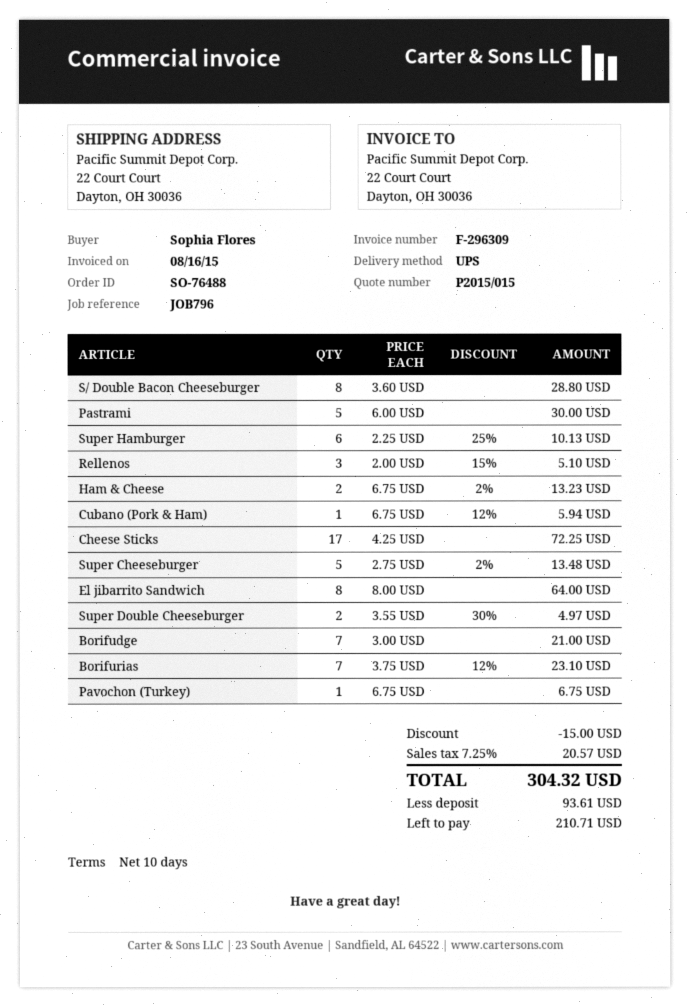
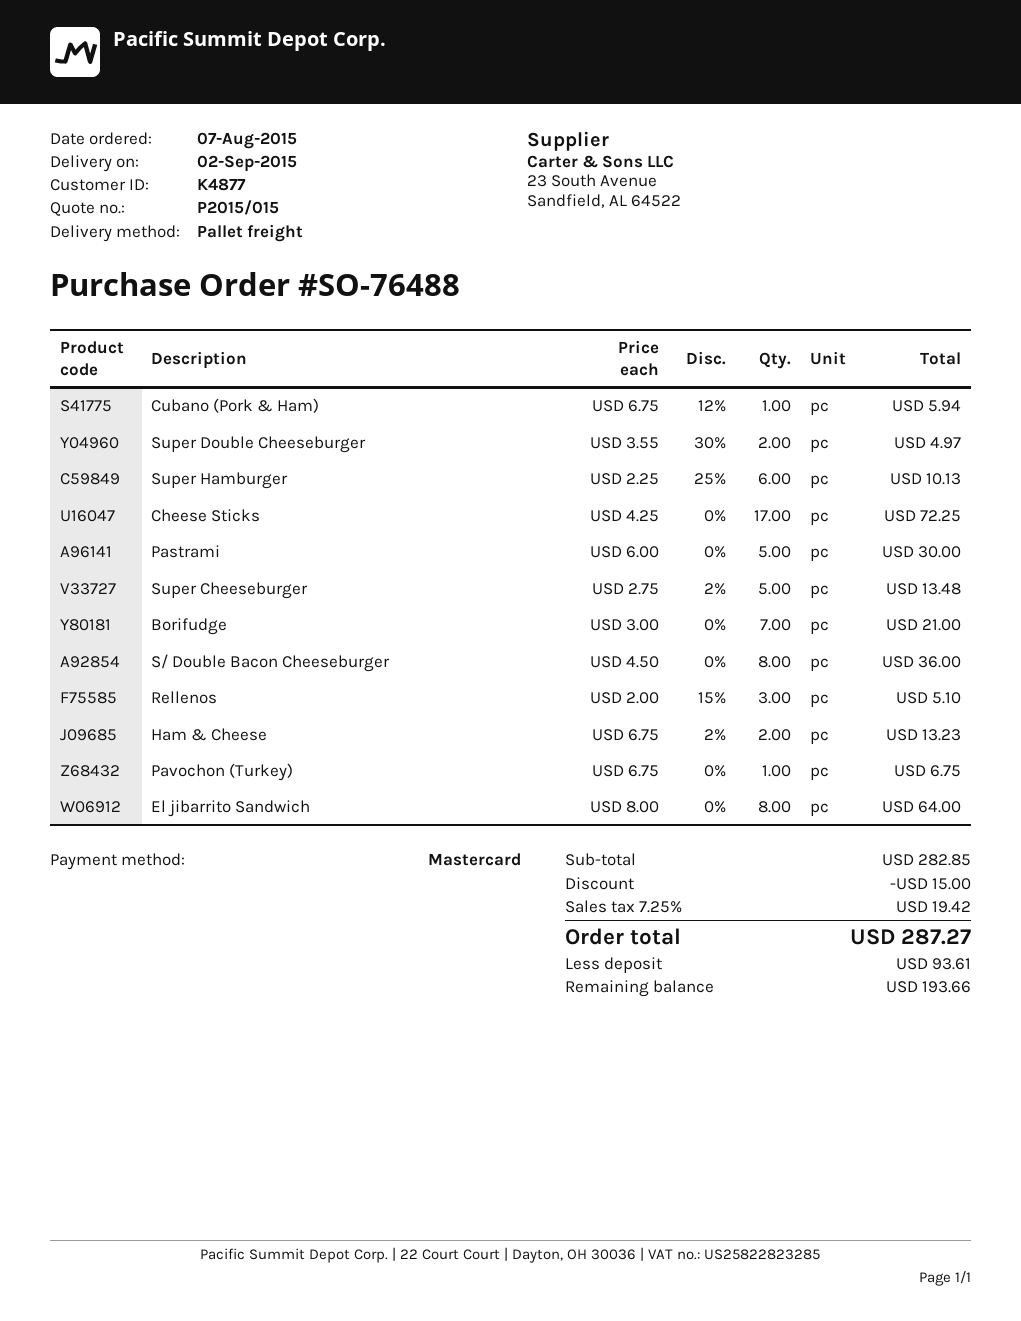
shipping method: UPS -> pallet freight
S/ Double Bacon Cheeseburger: 8 x 3.60 = 28.80 -> 8 x 4.50 = 36.00
Borifurias: 7 x 3.75 - 12% = 23.10 -> none
tax: 7.25% = 20.57 -> 7.25% = 19.42
total: 304.32 -> 287.27
balance: 210.71 -> 193.66

